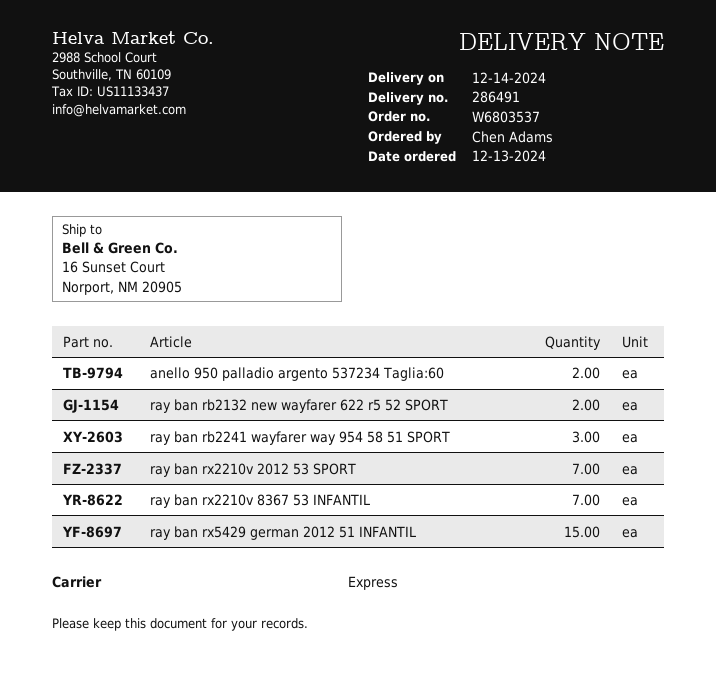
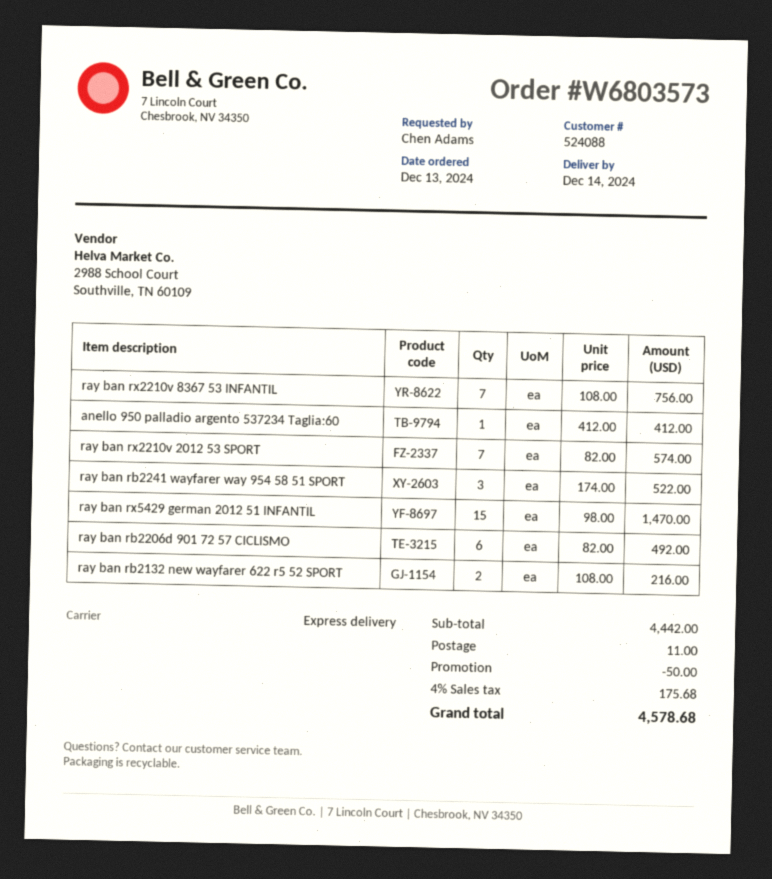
order number: W6803537 -> W6803573
anello 950 palladio argento 537234 Taglia:60: 2 -> 1
ray ban rb2206d 901 72 57 CICLISMO: none -> 6

